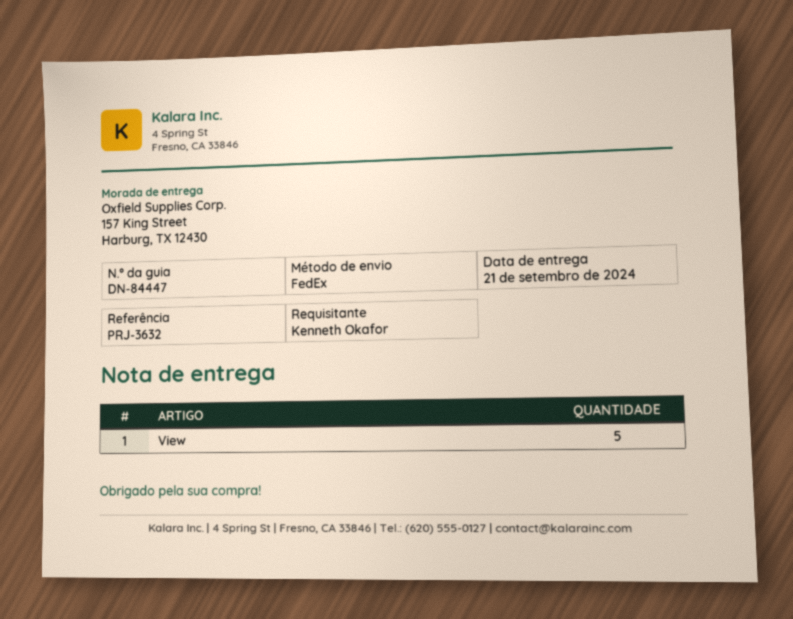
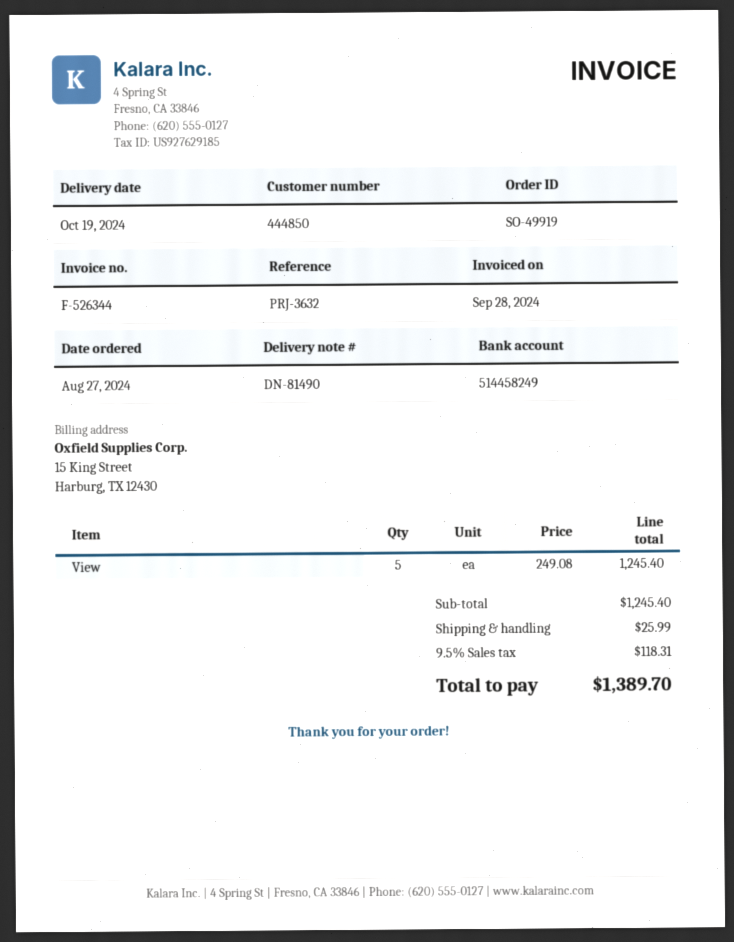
delivery note number: DN-84447 -> DN-81490
delivery date: 2024-09-21 -> 2024-10-19

